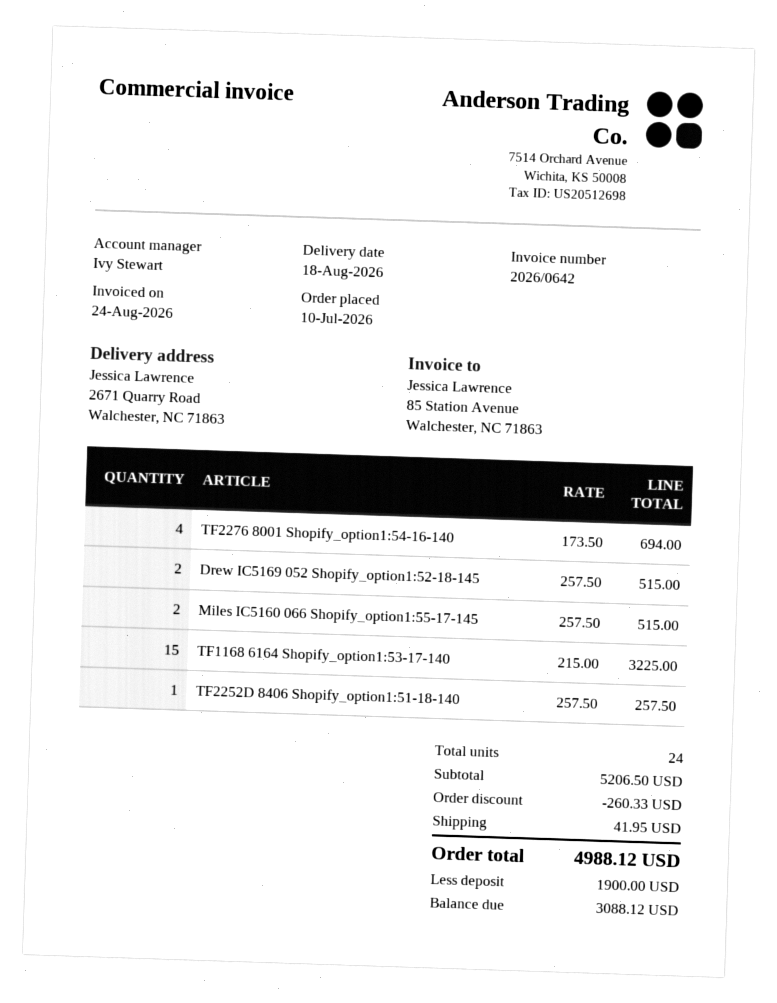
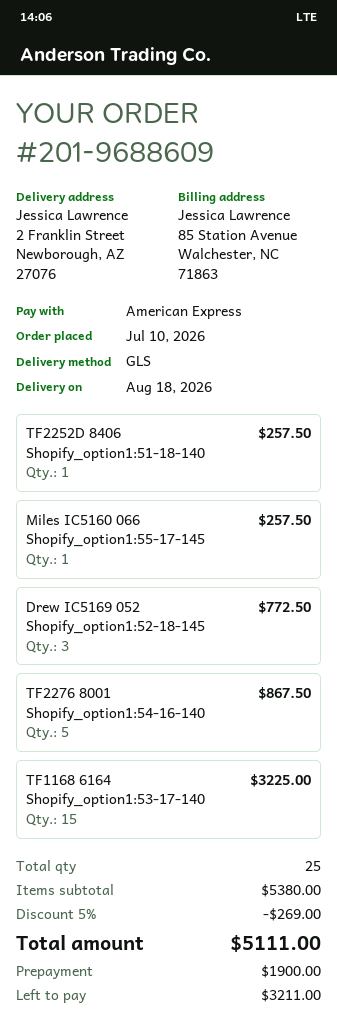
ship to: 2671 Quarry Road, Walchester, NC 71863 -> 2 Franklin Street, Newborough, AZ 27076
TF2276 8001 Shopify_option1:54-16-140: 4 for 694.00 -> 5 for 867.50
Drew IC5169 052 Shopify_option1:52-18-145: 2 for 515.00 -> 3 for 772.50
Miles IC5160 066 Shopify_option1:55-17-145: 2 for 515.00 -> 1 for 257.50
total quantity: 24 -> 25
subtotal: 5206.50 -> 5380.00
discount: 260.33 -> 269.00
shipping: 41.95 -> none
total: 4988.12 -> 5111.00
balance: 3088.12 -> 3211.00

